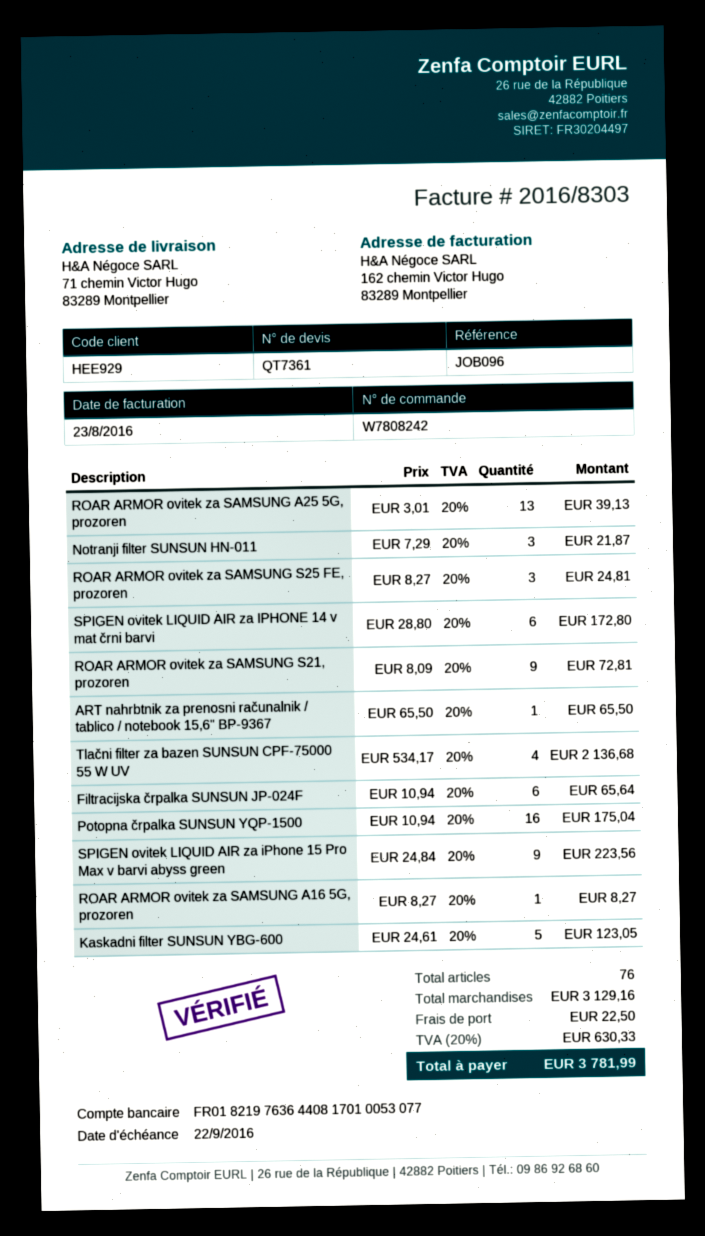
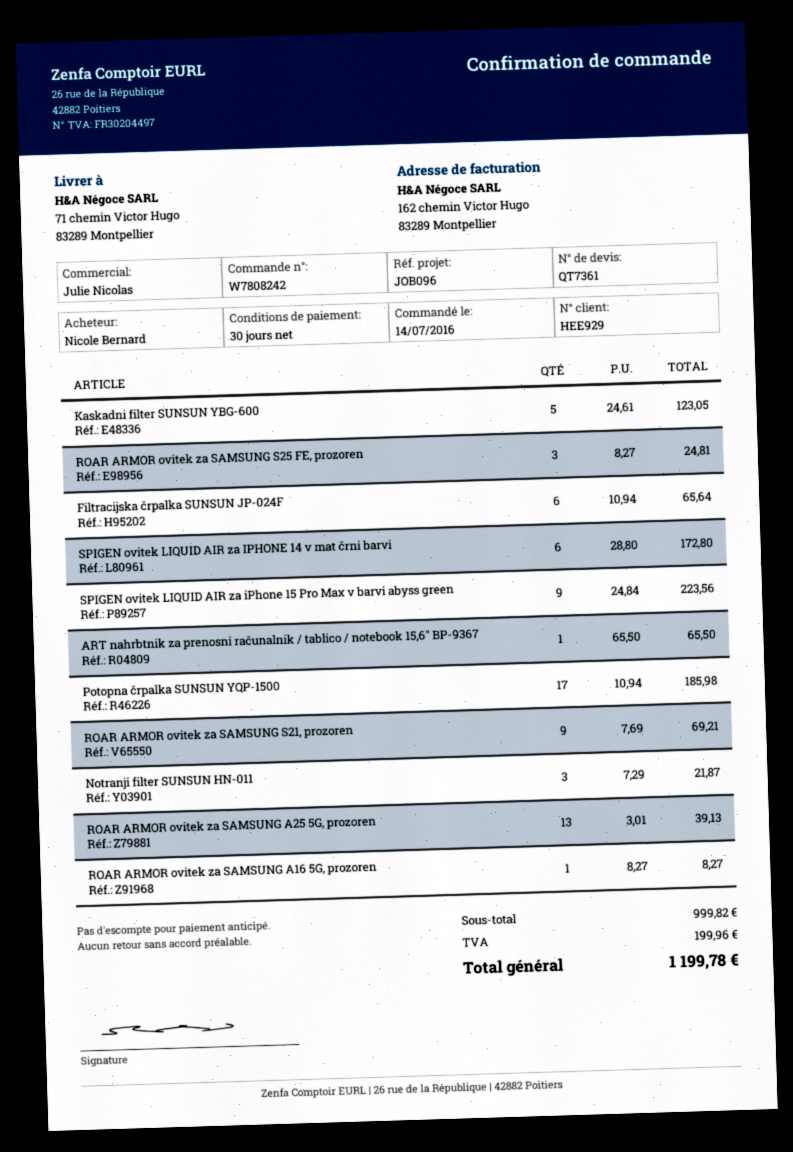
ROAR ARMOR ovitek za SAMSUNG S21, prozoren: 9 x 8.09 = 72.81 -> 9 x 7.69 = 69.21
Tlačni filter za bazen SUNSUN CPF-75000 55 W UV: 4 x 534.17 = 2136.68 -> none
Potopna črpalka SUNSUN YQP-1500: 16 x 10.94 = 175.04 -> 17 x 10.94 = 185.98
subtotal: 3129.16 -> 999.82
shipping: 22.50 -> none
tax: 630.33 -> 199.96
total: 3781.99 -> 1199.78

